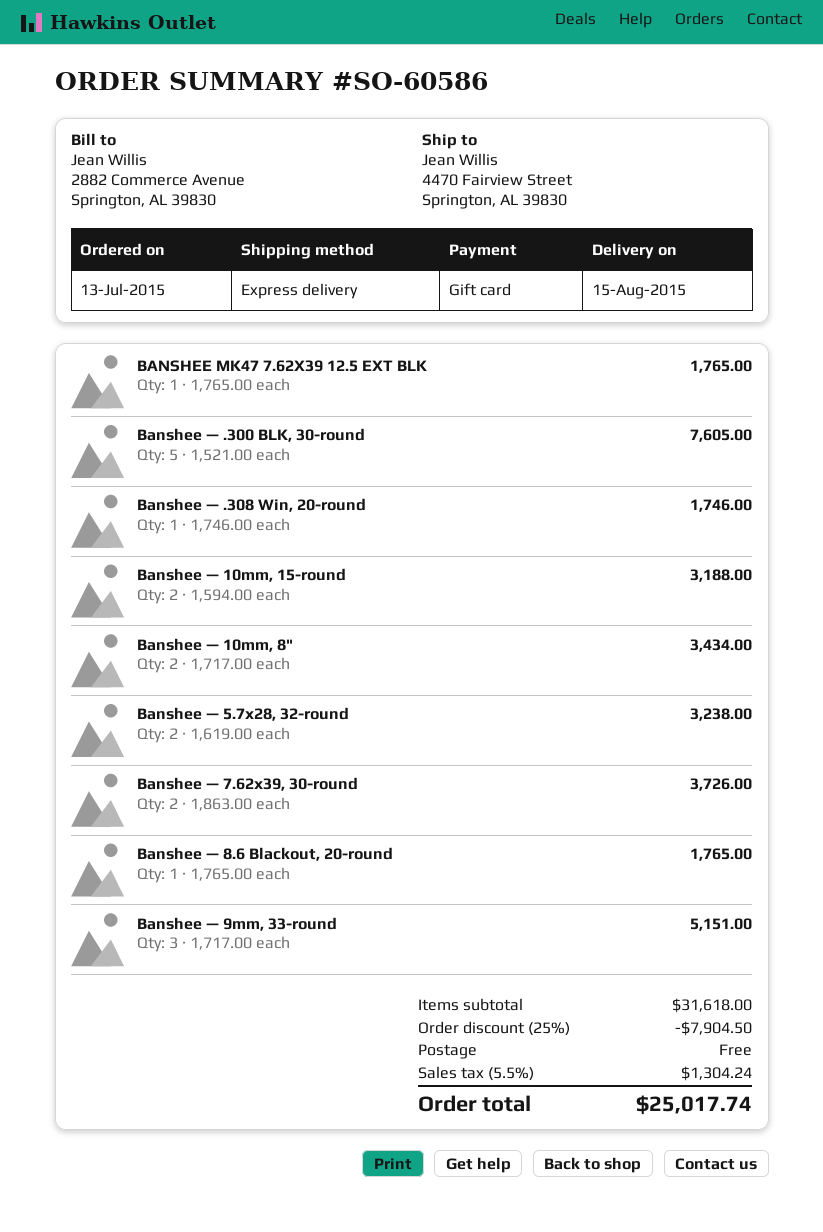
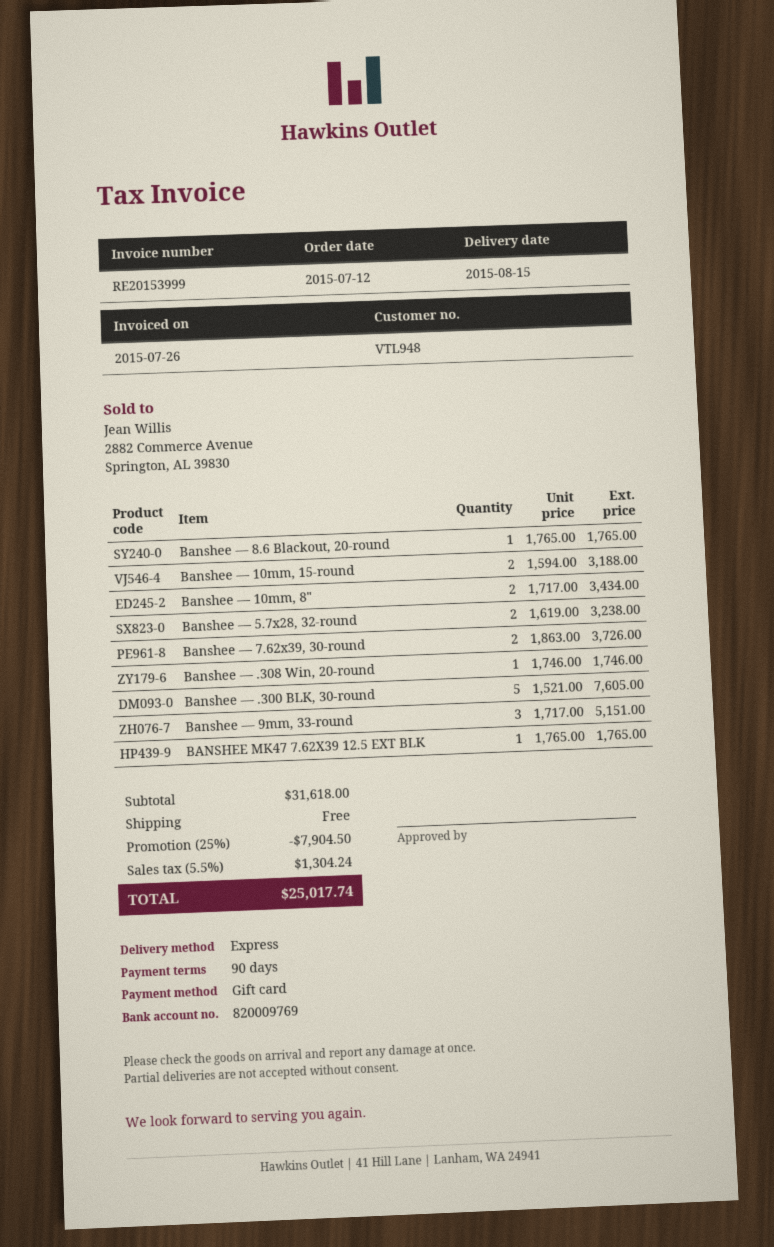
order date: 2015-07-13 -> 2015-07-12

